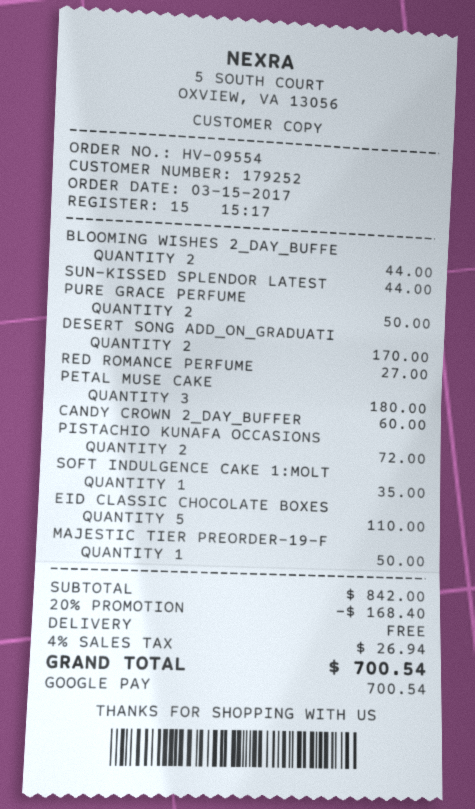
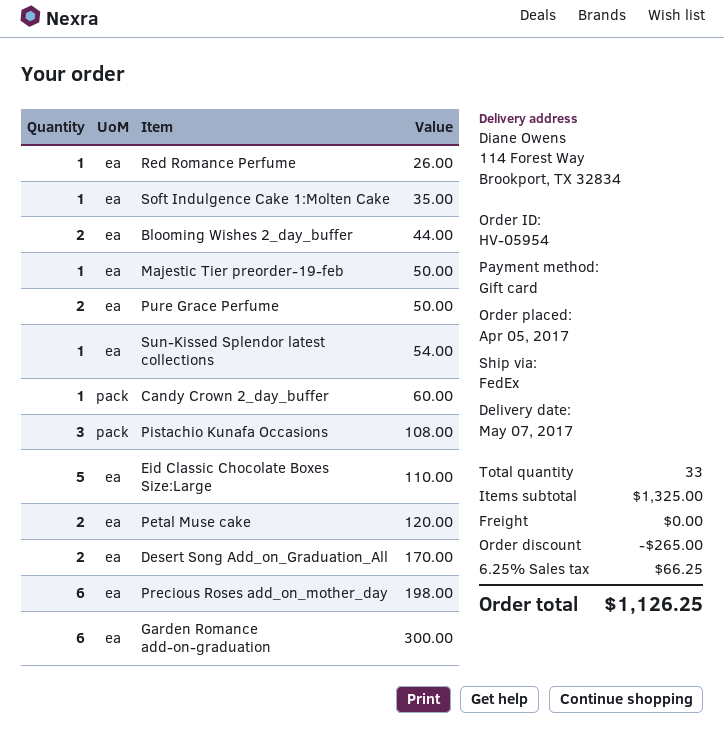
order number: HV-09554 -> HV-05954
order date: 2017-03-15 -> 2017-04-05
payment method: Google Pay -> gift card
SUN-KISSED SPLENDOR LATEST: 1 for 44.00 -> 1 for 54.00
RED ROMANCE PERFUME: 1 for 27.00 -> 1 for 26.00
PETAL MUSE CAKE: 3 for 180.00 -> 2 for 120.00
PISTACHIO KUNAFA OCCASIONS: 2 for 72.00 -> 3 for 108.00
Precious Roses add_on_mother_day: none -> 6 for 198.00
Garden Romance add-on-graduation: none -> 6 for 300.00
subtotal: 842.00 -> 1325.00
discount: 168.40 -> 265.00
tax: 4% = 26.94 -> 6.25% = 66.25
total: 700.54 -> 1126.25

